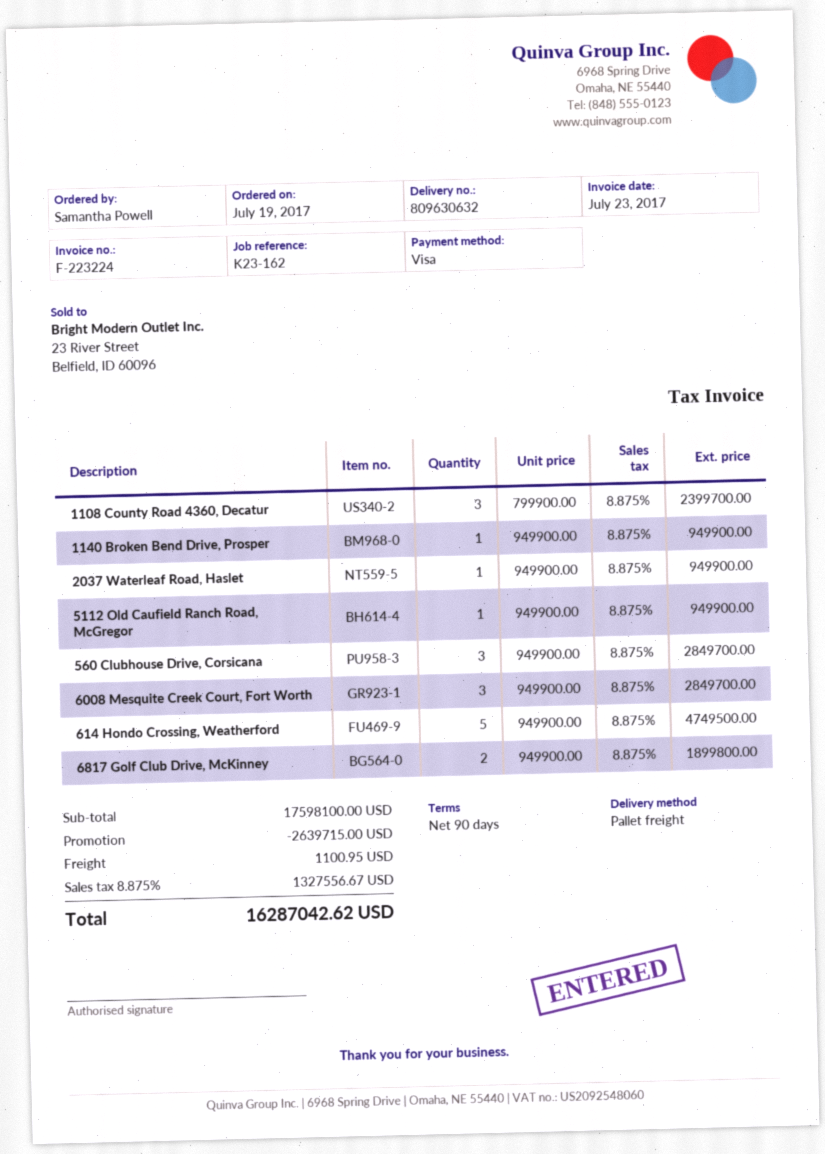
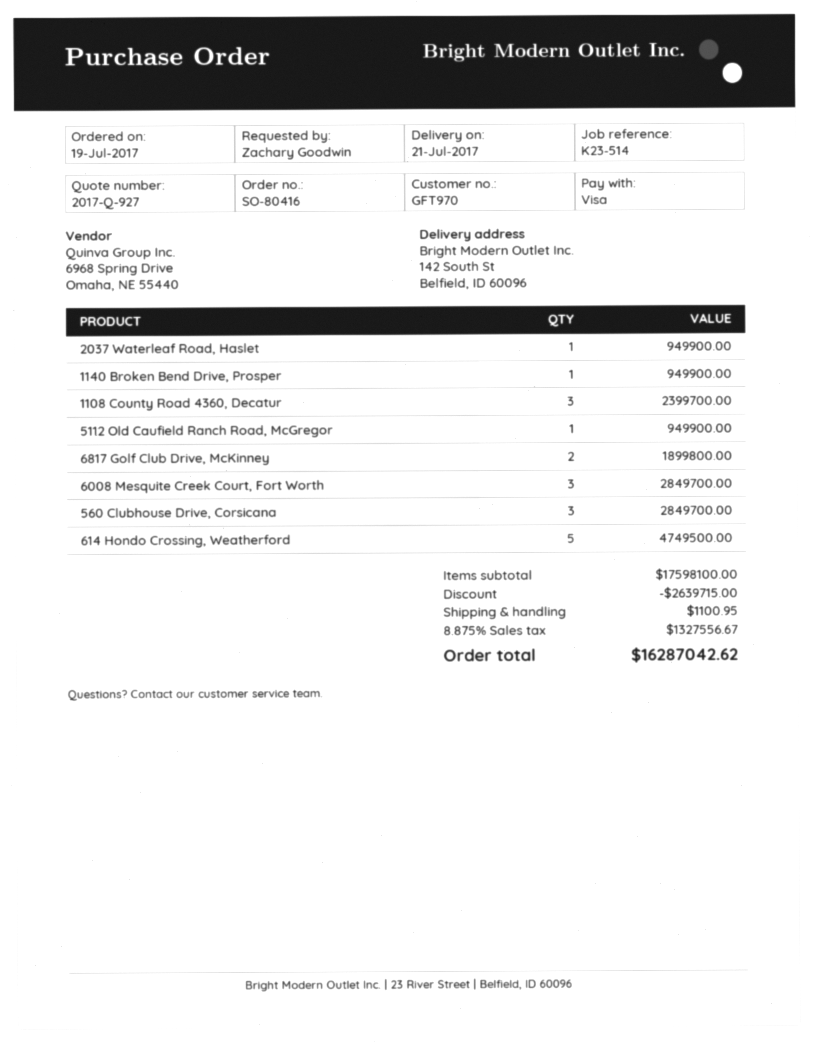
reference: K23-162 -> K23-514
ordered by: Samantha Powell -> Zachary Goodwin

